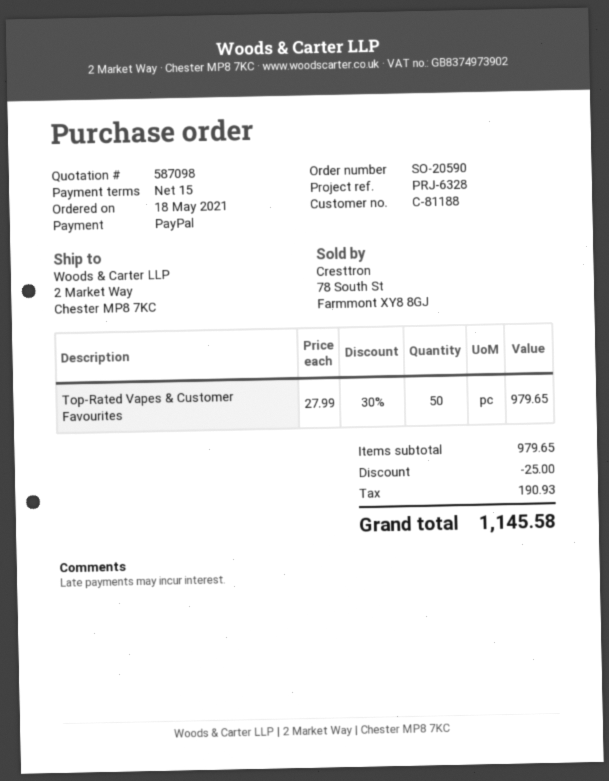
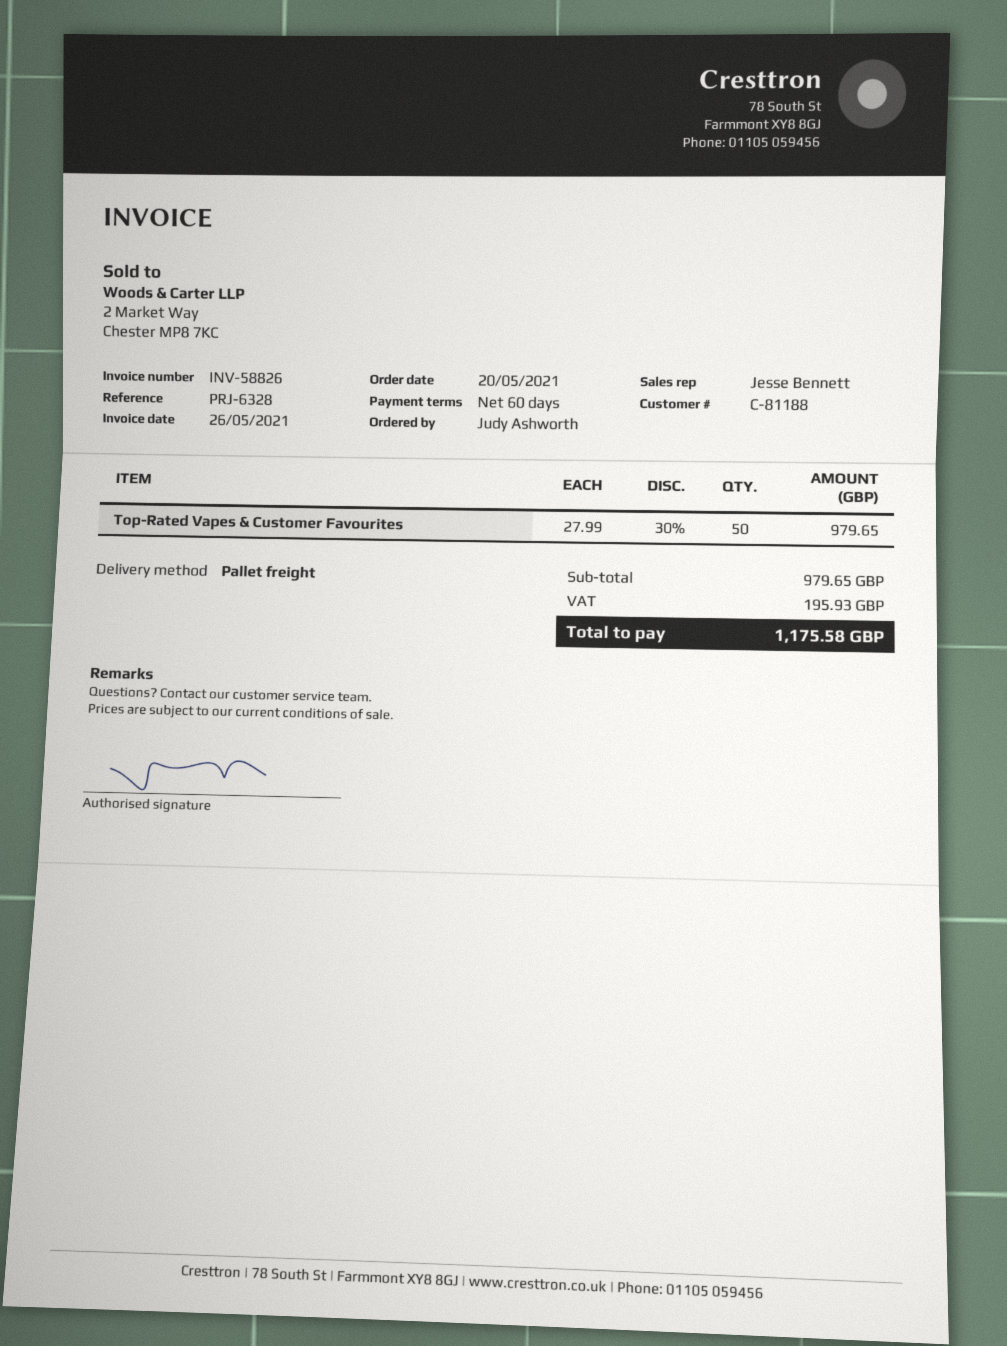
order date: 2021-05-18 -> 2021-05-20
payment terms: 15 days -> 60 days
discount: 25.00 -> none
tax: 190.93 -> 195.93
total: 1145.58 -> 1175.58

